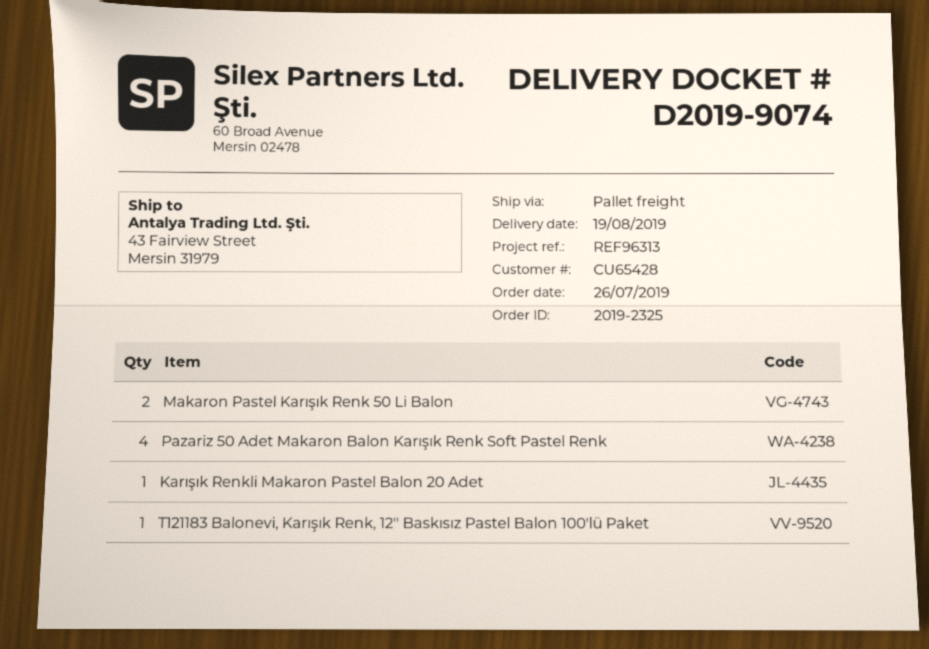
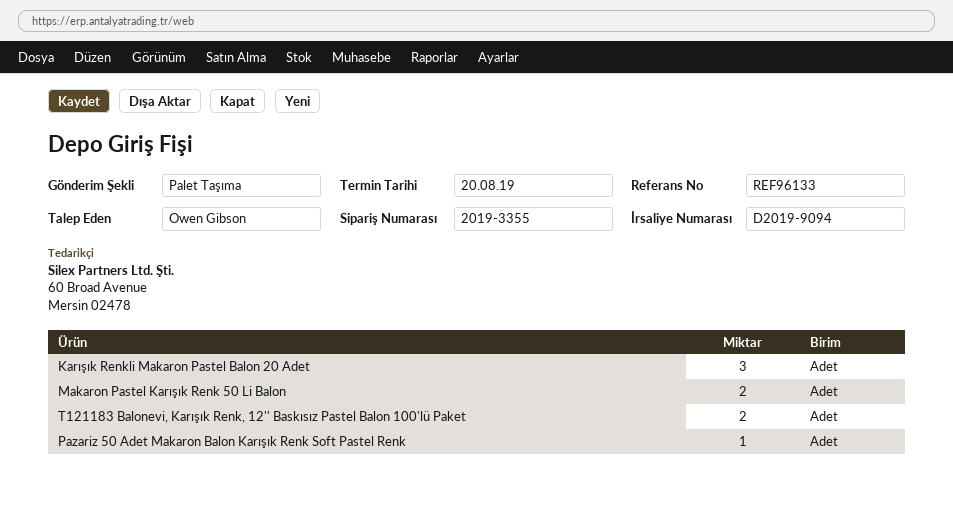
order number: 2019-2325 -> 2019-3355
delivery note number: D2019-9074 -> D2019-9094
delivery date: 2019-08-19 -> 2019-08-20
reference: REF96313 -> REF96133
Pazariz 50 Adet Makaron Balon Karışık Renk Soft Pastel Renk: 4 -> 1
Karışık Renkli Makaron Pastel Balon 20 Adet: 1 -> 3
T121183 Balonevi, Karışık Renk, 12'' Baskısız Pastel Balon 100'lü Paket: 1 -> 2

